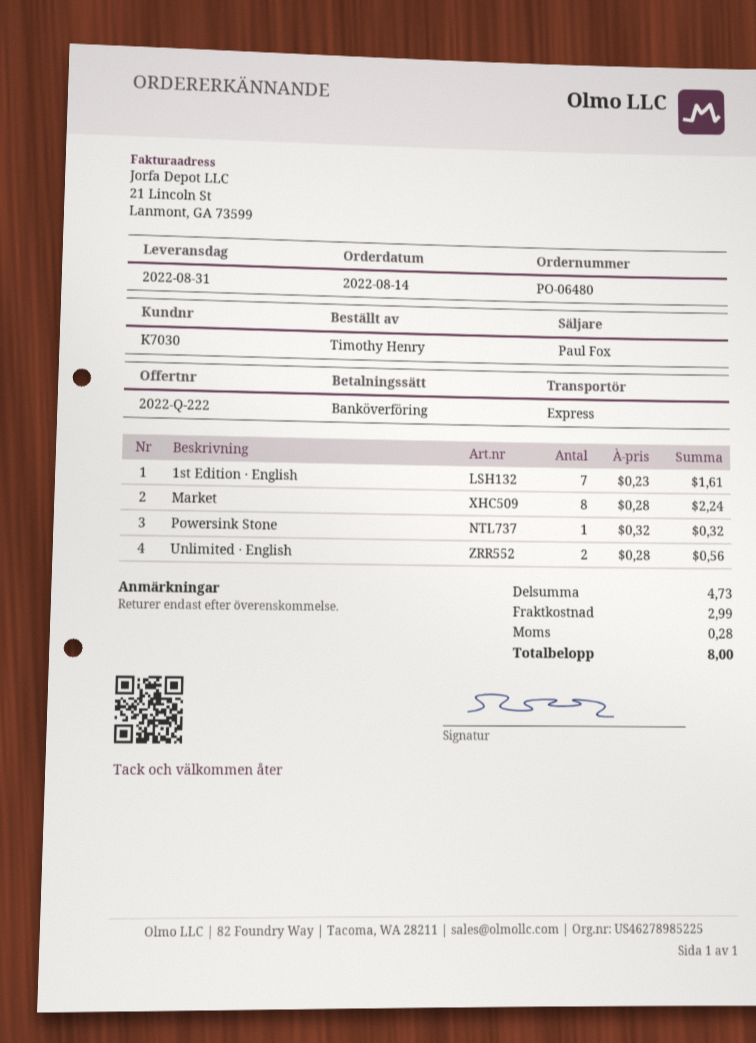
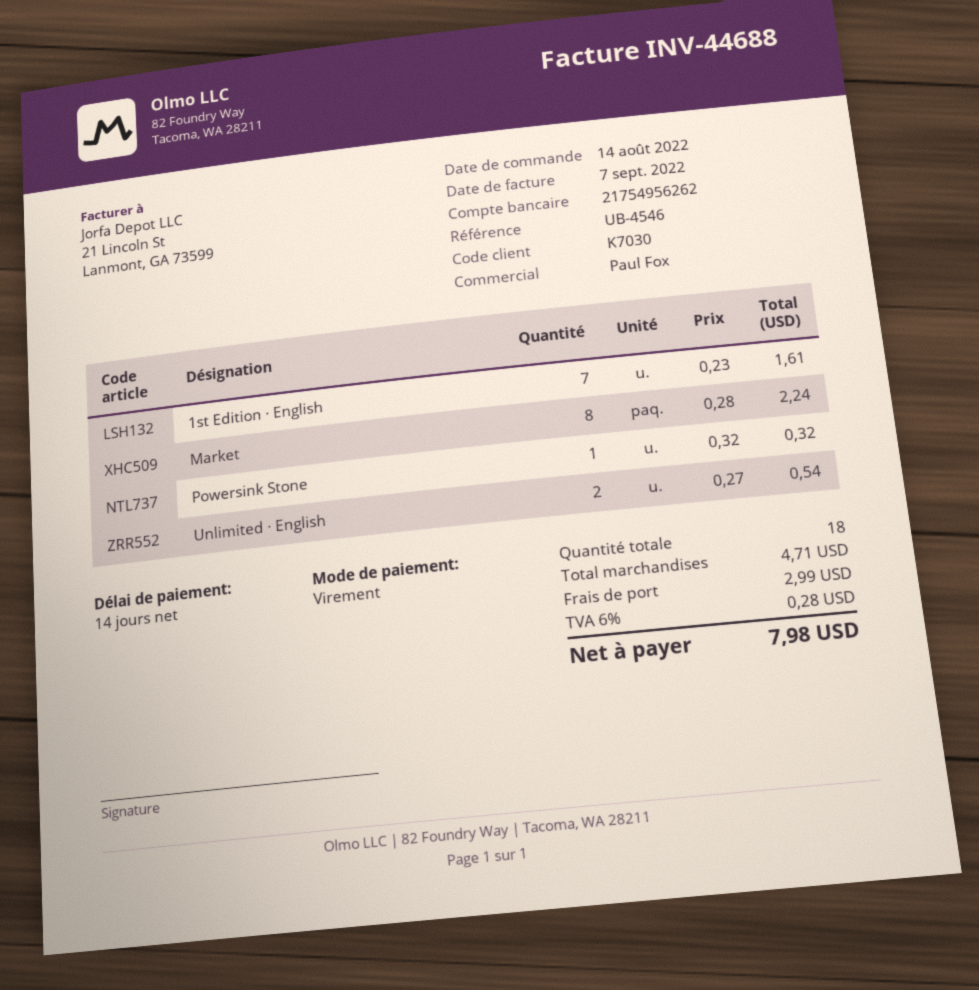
Unlimited · English: 2 x 0.28 = 0.56 -> 2 x 0.27 = 0.54
subtotal: 4.73 -> 4.71
total: 8.00 -> 7.98

